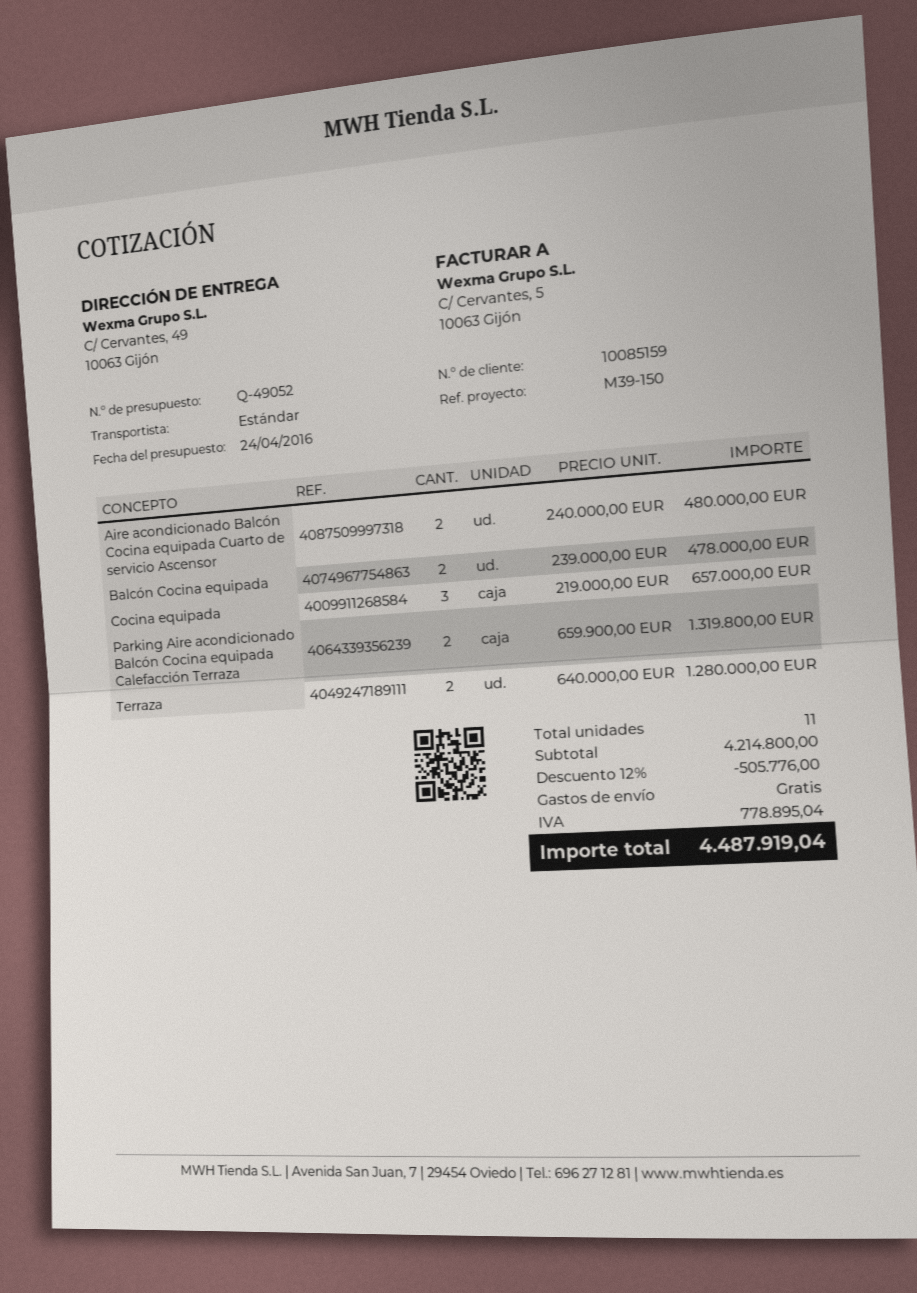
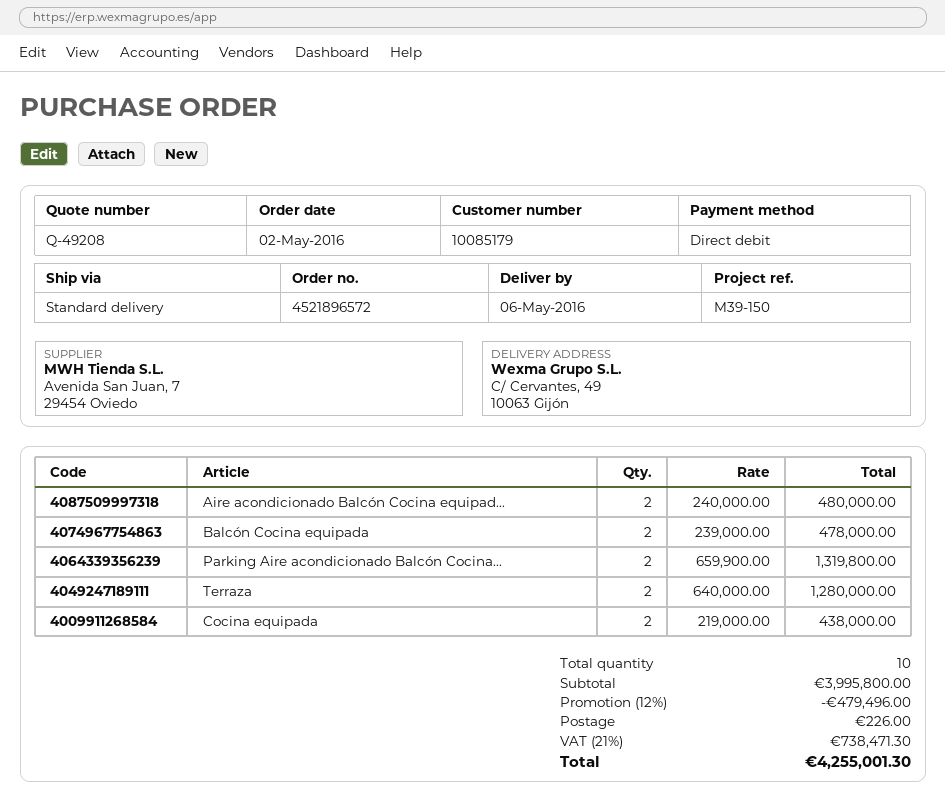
quote number: Q-49052 -> Q-49208
customer number: 10085159 -> 10085179
Cocina equipada: 3 x 219000.00 = 657000.00 -> 2 x 219000.00 = 438000.00
total quantity: 11 -> 10
subtotal: 4214800.00 -> 3995800.00
discount: 12% = 505776.00 -> 12% = 479496.00
shipping: 0.00 -> 226.00
tax: 778895.04 -> 738471.30
total: 4487919.04 -> 4255001.30

